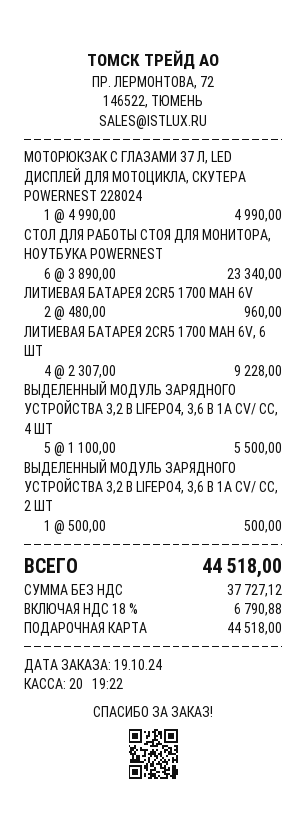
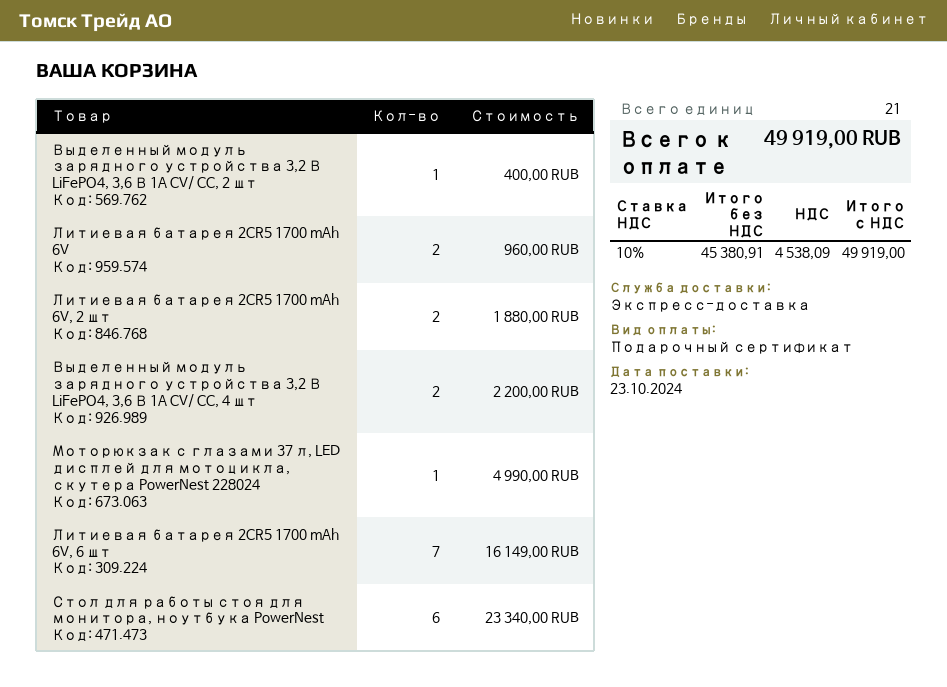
ЛИТИЕВАЯ БАТАРЕЯ 2CR5 1700 MAH 6V, 6 ШТ: 4 for 9228.00 -> 7 for 16149.00
ВЫДЕЛЕННЫЙ МОДУЛЬ ЗАРЯДНОГО УСТРОЙСТВА 3,2 В LIFEPO4, 3,6 В 1A CV/ CC, 4 ШТ: 5 for 5500.00 -> 2 for 2200.00
ВЫДЕЛЕННЫЙ МОДУЛЬ ЗАРЯДНОГО УСТРОЙСТВА 3,2 В LIFEPO4, 3,6 В 1A CV/ CC, 2 ШТ: 1 for 500.00 -> 1 for 400.00
Литиевая батарея 2CR5 1700 mAh 6V, 2 шт: none -> 2 for 1880.00
net: 37727.12 -> 45380.91
tax: 18% = 6790.88 -> 10% = 4538.09
total: 44518.00 -> 49919.00

